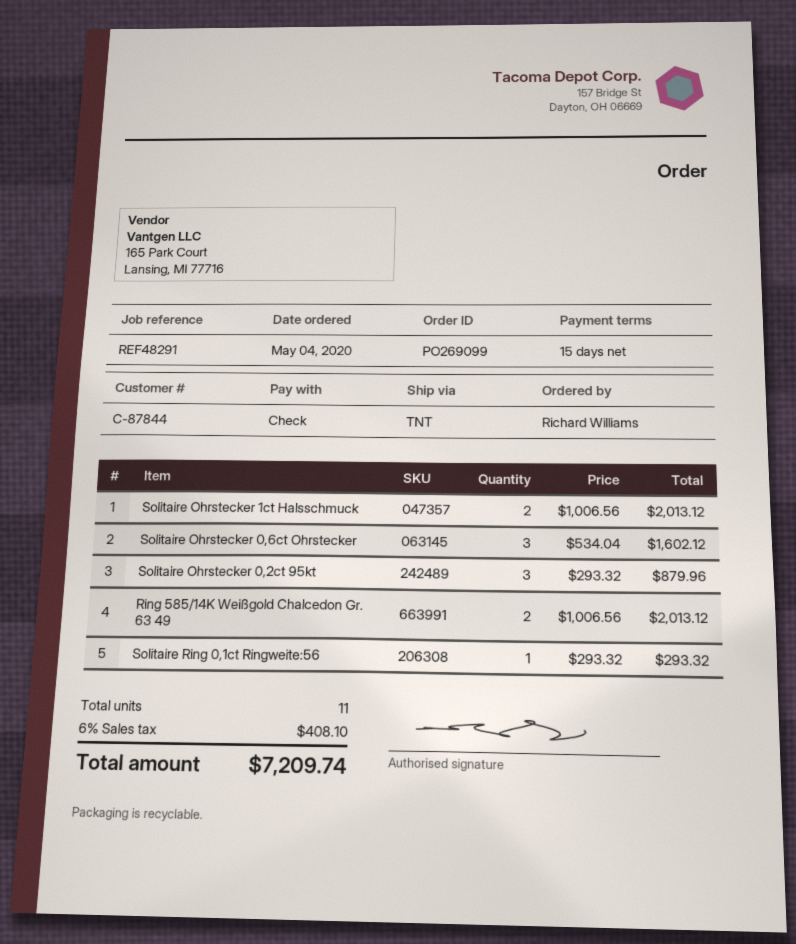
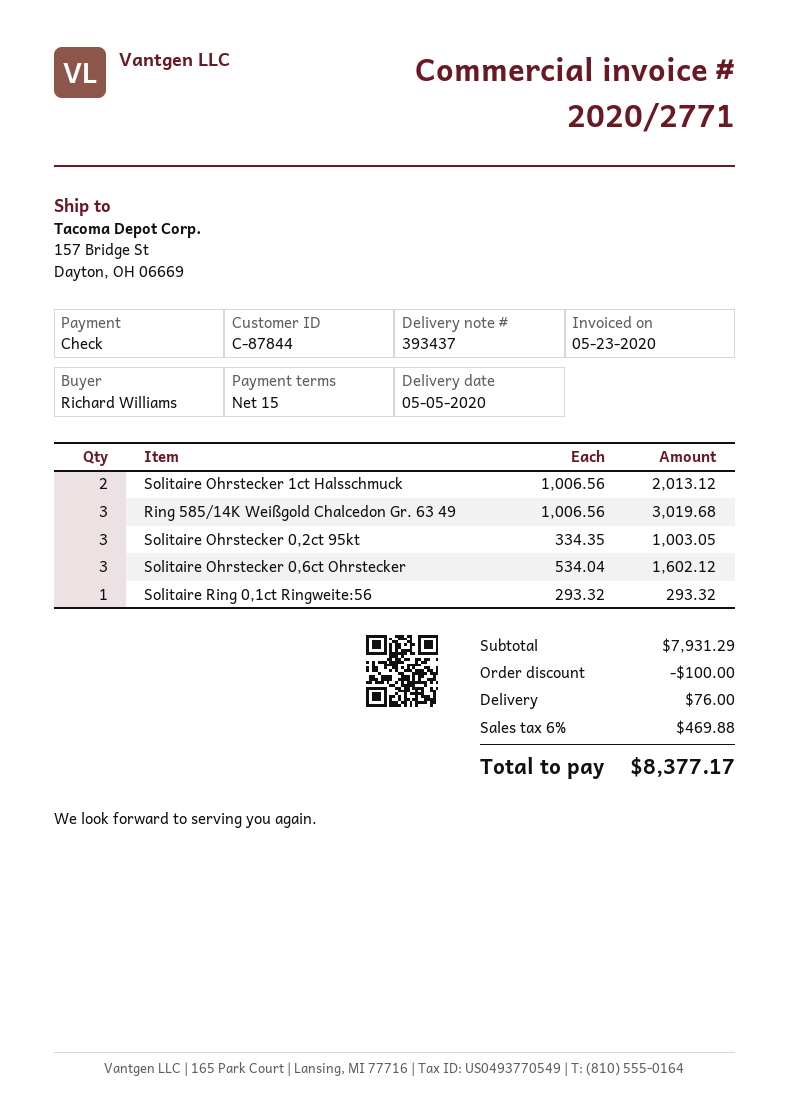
Solitaire Ohrstecker 0,2ct 95kt: 3 x 293.32 = 879.96 -> 3 x 334.35 = 1003.05
Ring 585/14K Weißgold Chalcedon Gr. 63 49: 2 x 1006.56 = 2013.12 -> 3 x 1006.56 = 3019.68
discount: none -> 100.00
shipping: none -> 76.00
tax: 6% = 408.10 -> 6% = 469.88
total: 7209.74 -> 8377.17

